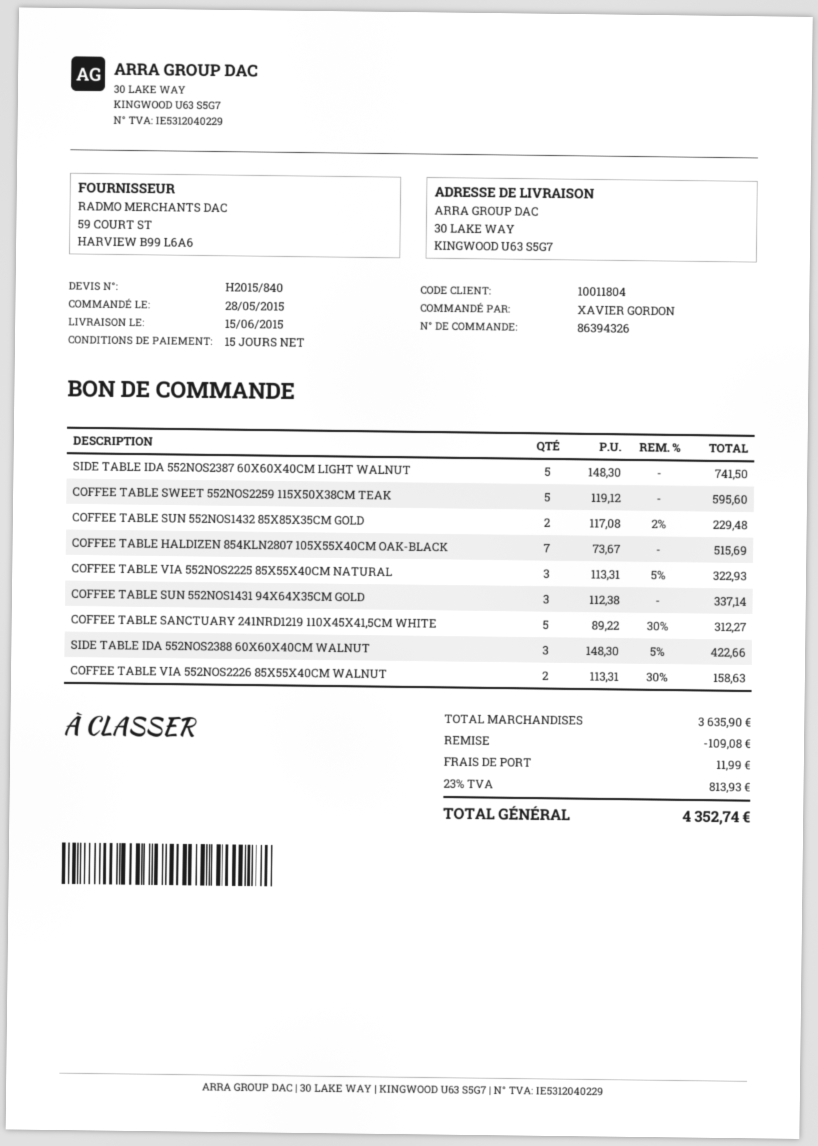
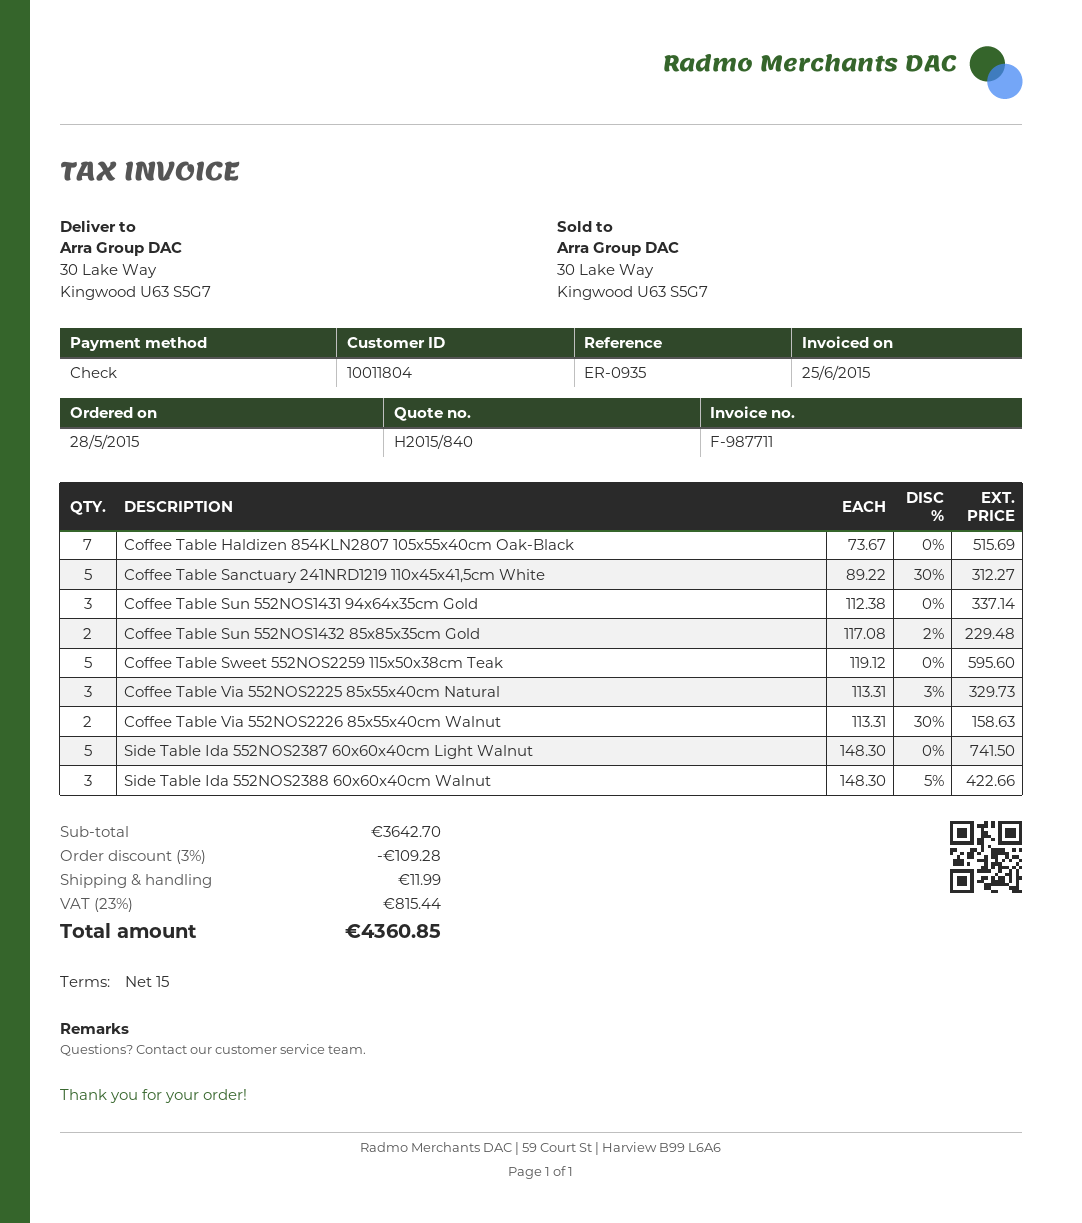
COFFEE TABLE VIA 552NOS2225 85X55X40CM NATURAL: 3 x 113.31 - 5% = 322.93 -> 3 x 113.31 - 3% = 329.73
subtotal: 3635.90 -> 3642.70
discount: 109.08 -> 109.28
tax: 23% = 813.93 -> 23% = 815.44
total: 4352.74 -> 4360.85

